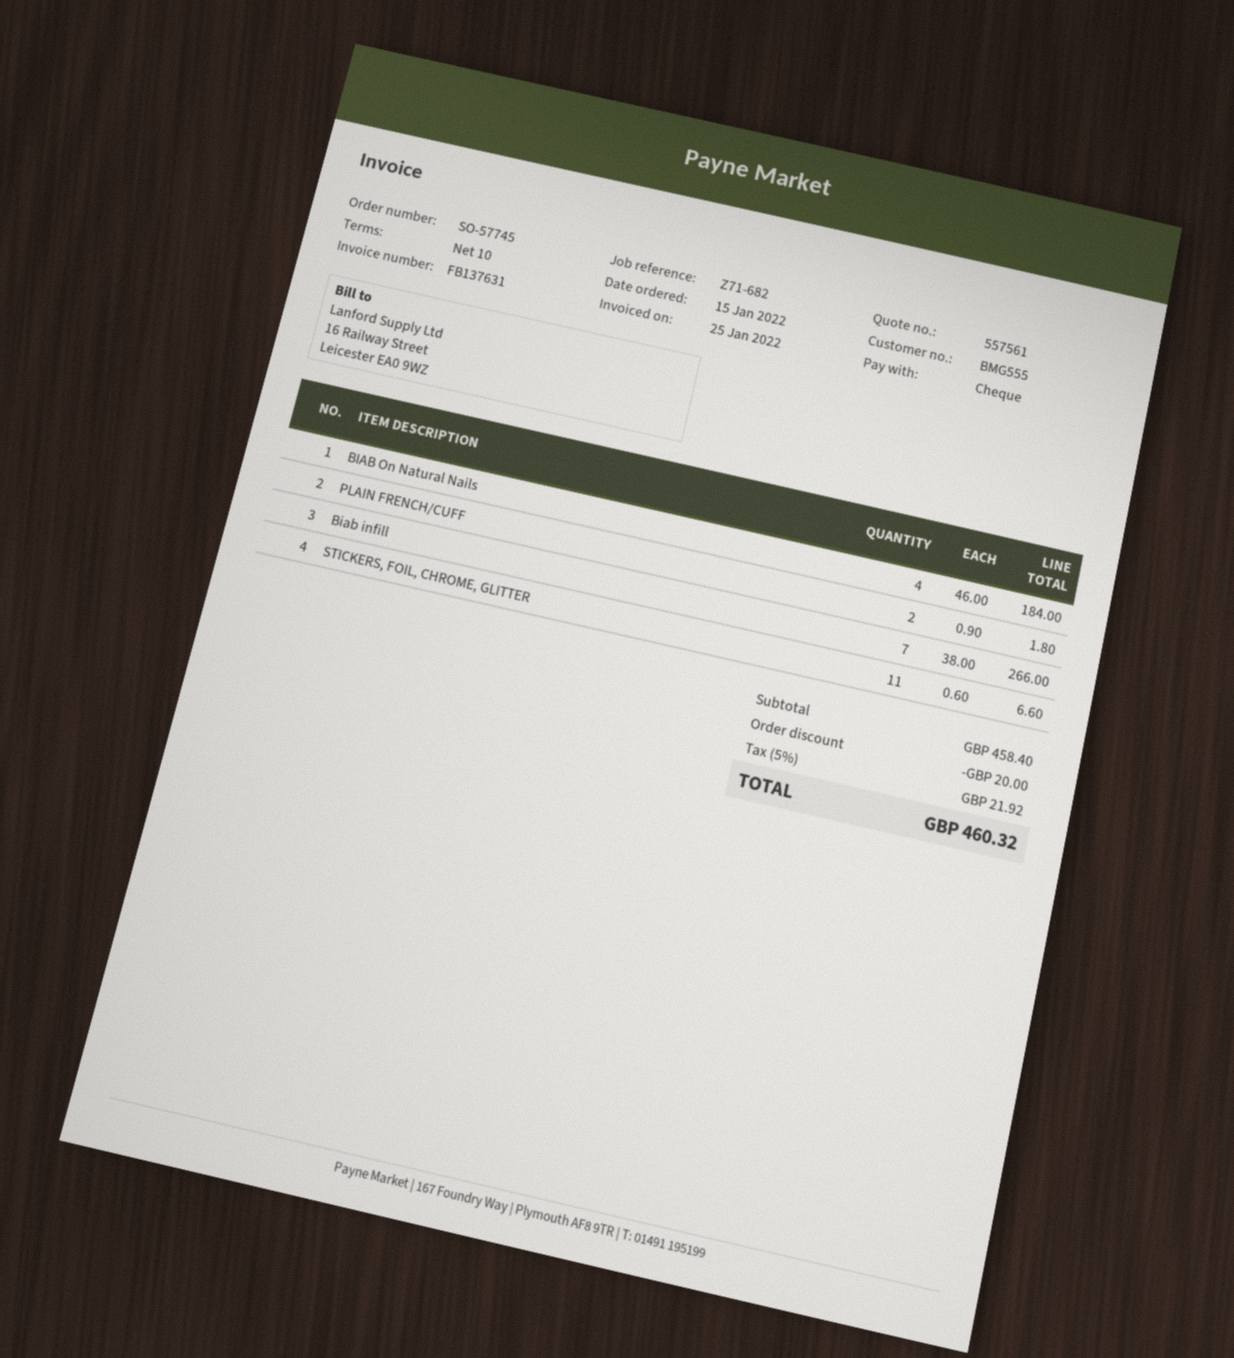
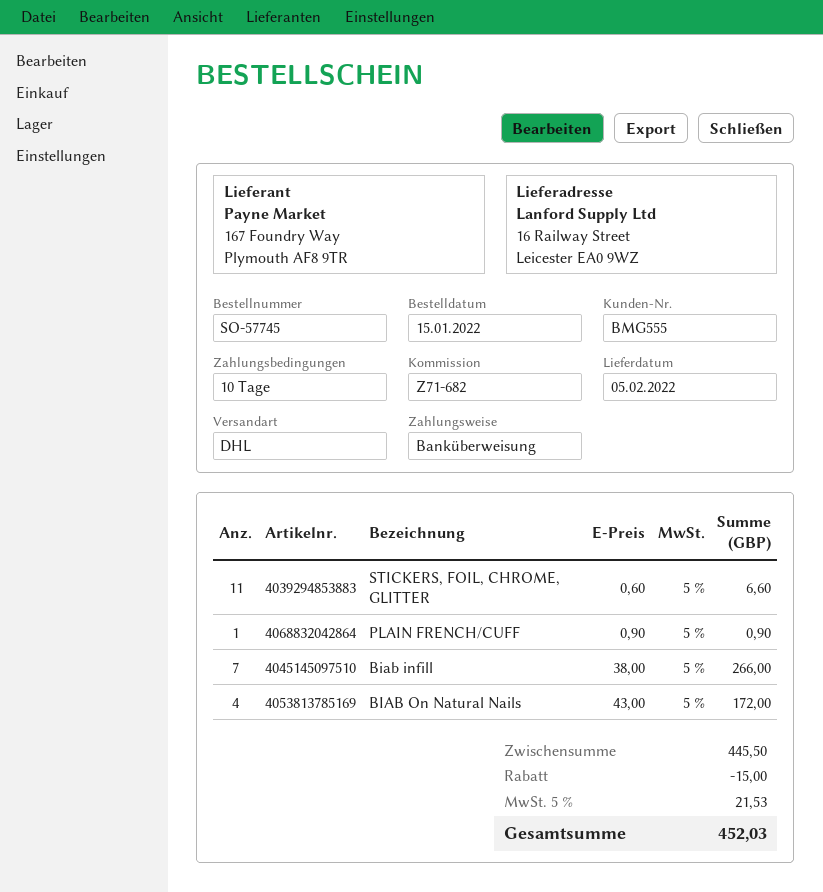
payment method: cheque -> bank transfer
BIAB On Natural Nails: 4 x 46.00 = 184.00 -> 4 x 43.00 = 172.00
PLAIN FRENCH/CUFF: 2 x 0.90 = 1.80 -> 1 x 0.90 = 0.90
subtotal: 458.40 -> 445.50
discount: 20.00 -> 15.00
tax: 5% = 21.92 -> 5% = 21.53
total: 460.32 -> 452.03

